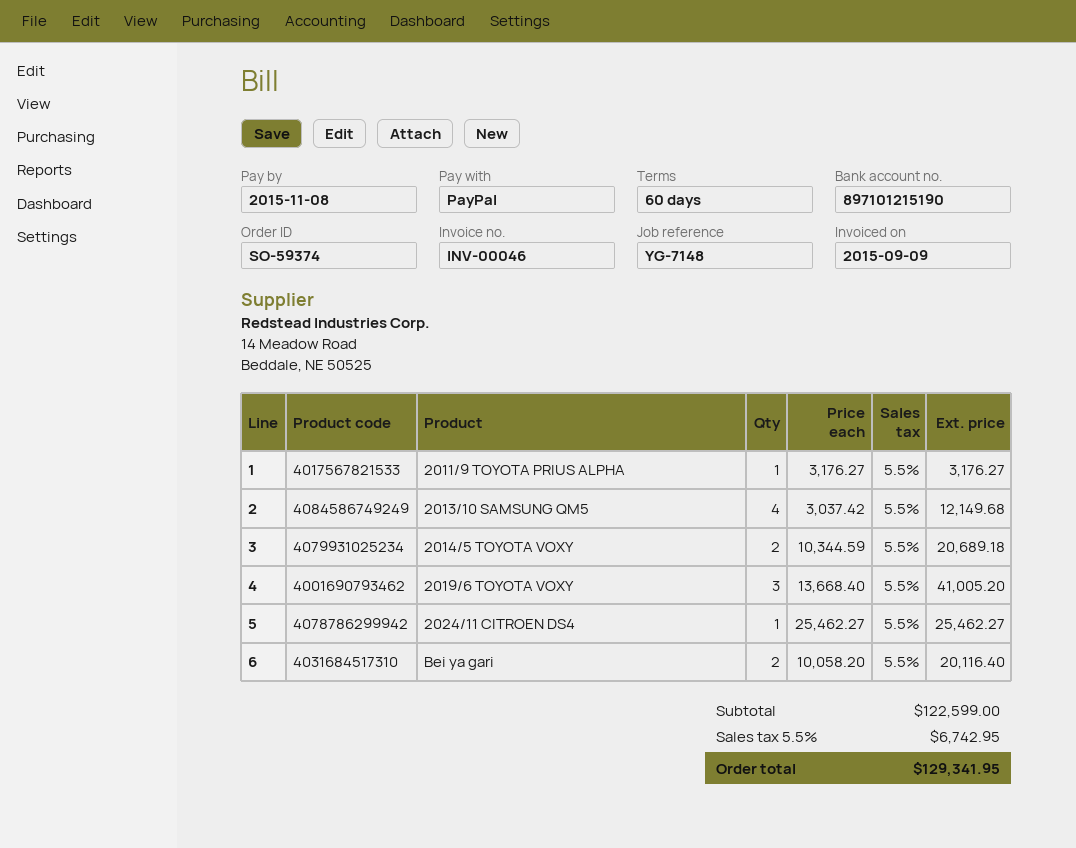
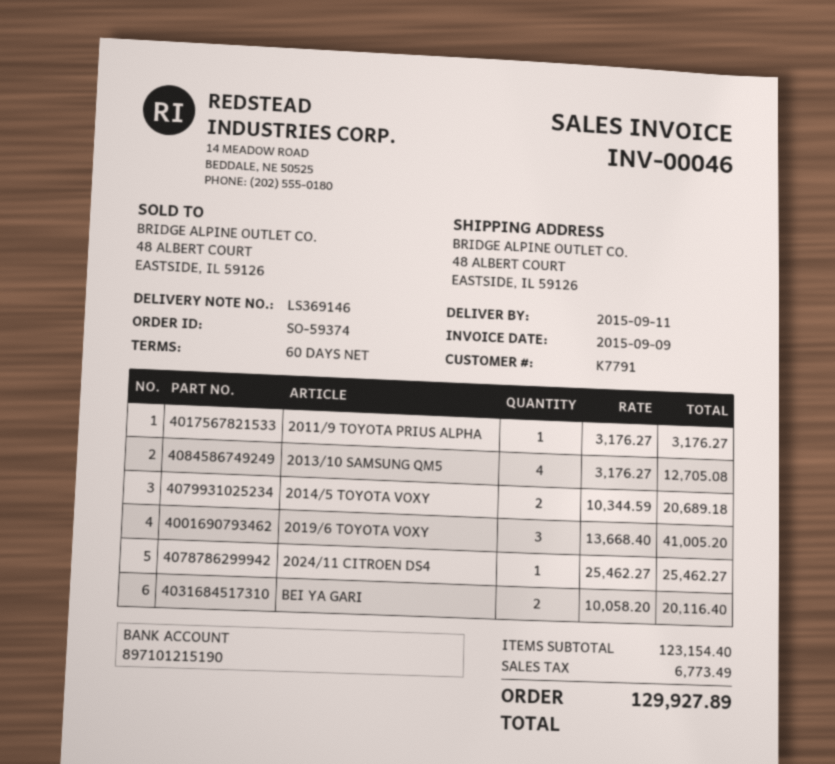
2013/10 SAMSUNG QM5: 4 x 3037.42 = 12149.68 -> 4 x 3176.27 = 12705.08
subtotal: 122599.00 -> 123154.40
tax: 6742.95 -> 6773.49
total: 129341.95 -> 129927.89

